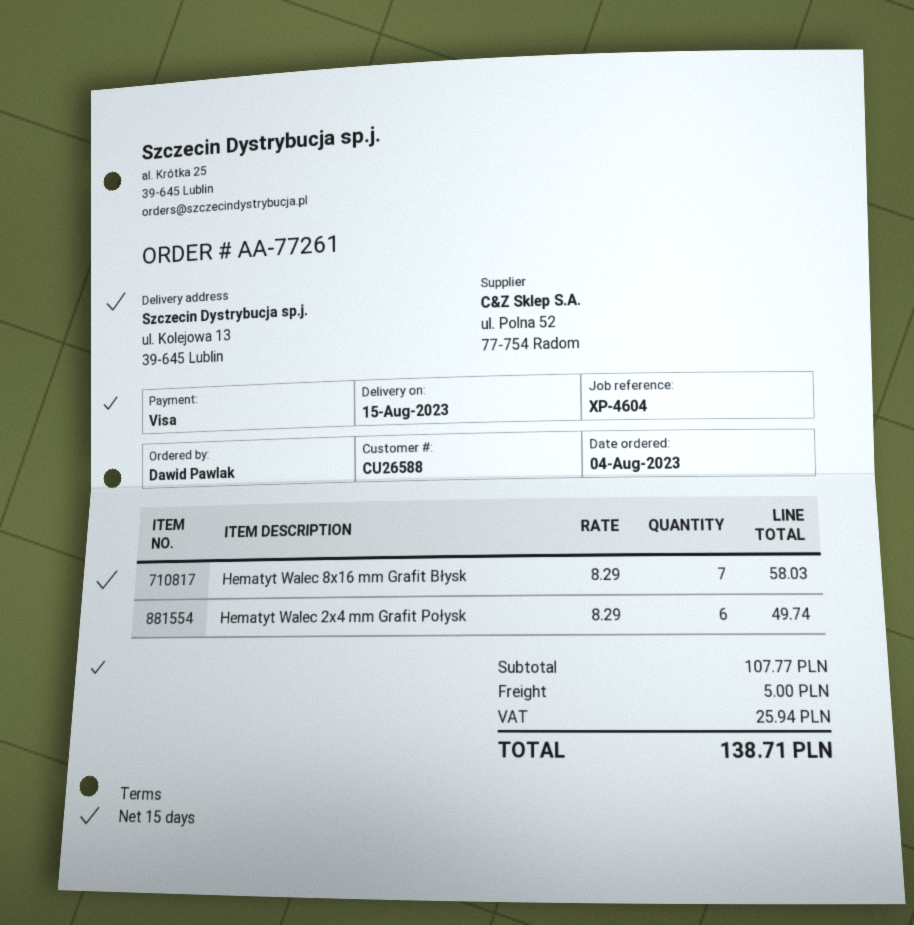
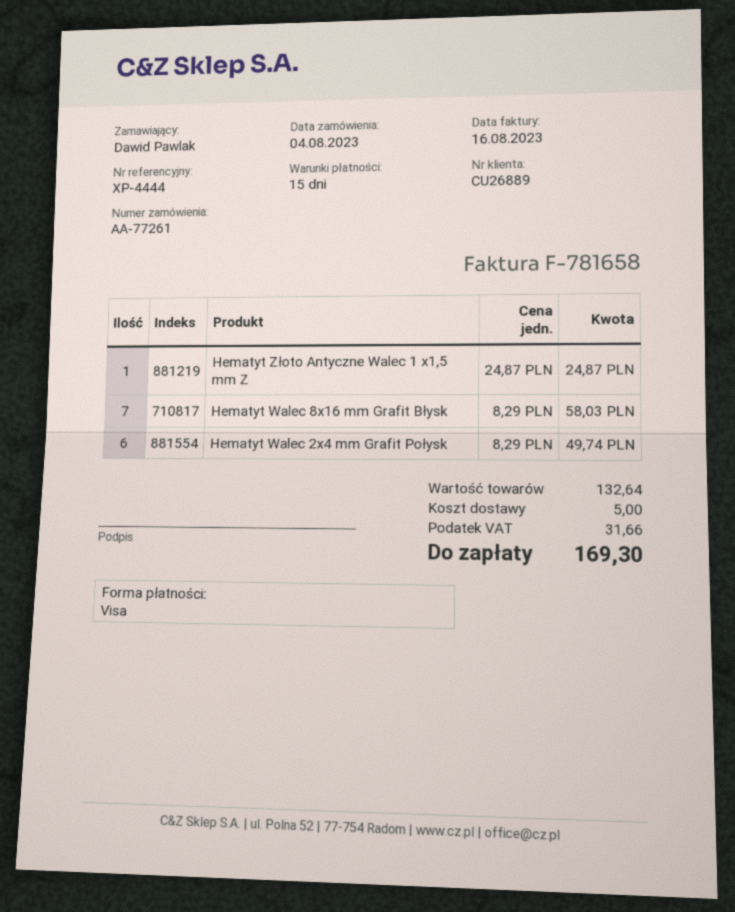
customer number: CU26588 -> CU26889
reference: XP-4604 -> XP-4444
Hematyt Złoto Antyczne Walec 1 x1,5 mm Z: none -> 1 x 24.87 = 24.87
subtotal: 107.77 -> 132.64
tax: 25.94 -> 31.66
total: 138.71 -> 169.30

